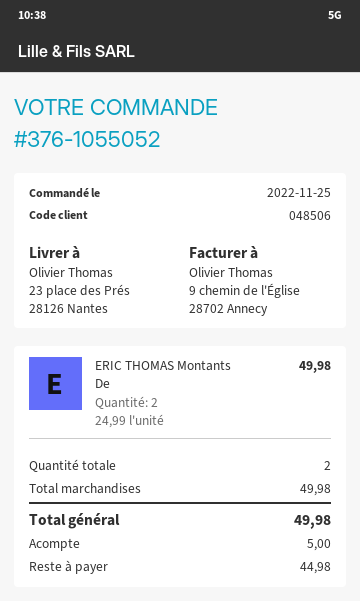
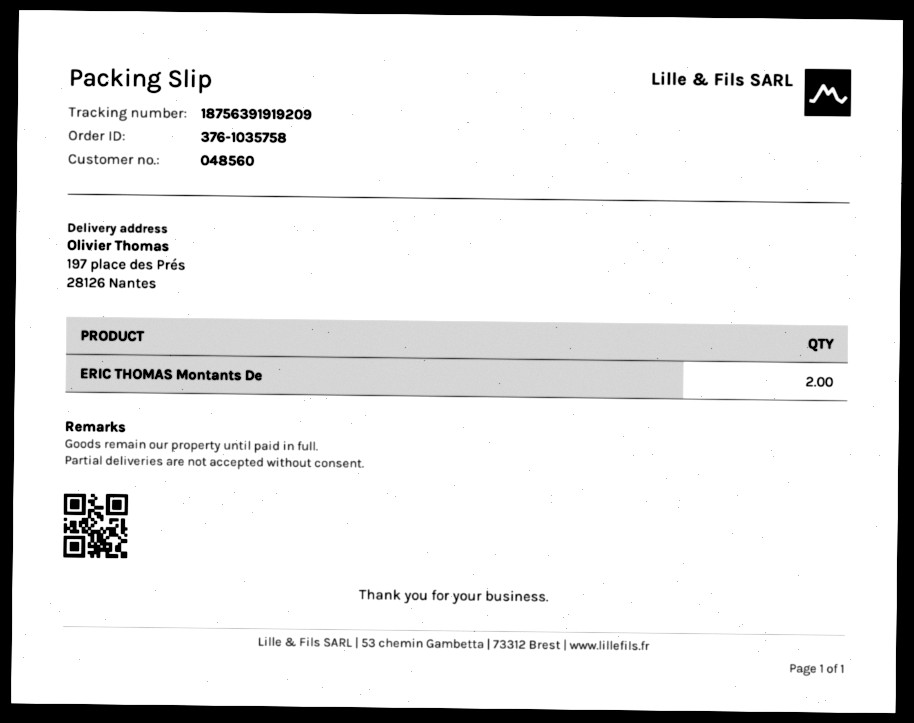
order number: 376-1055052 -> 376-1035758
customer number: 048506 -> 048560
ship to: 23 place des Prés, 28126 Nantes -> 197 place des Prés, 28126 Nantes

